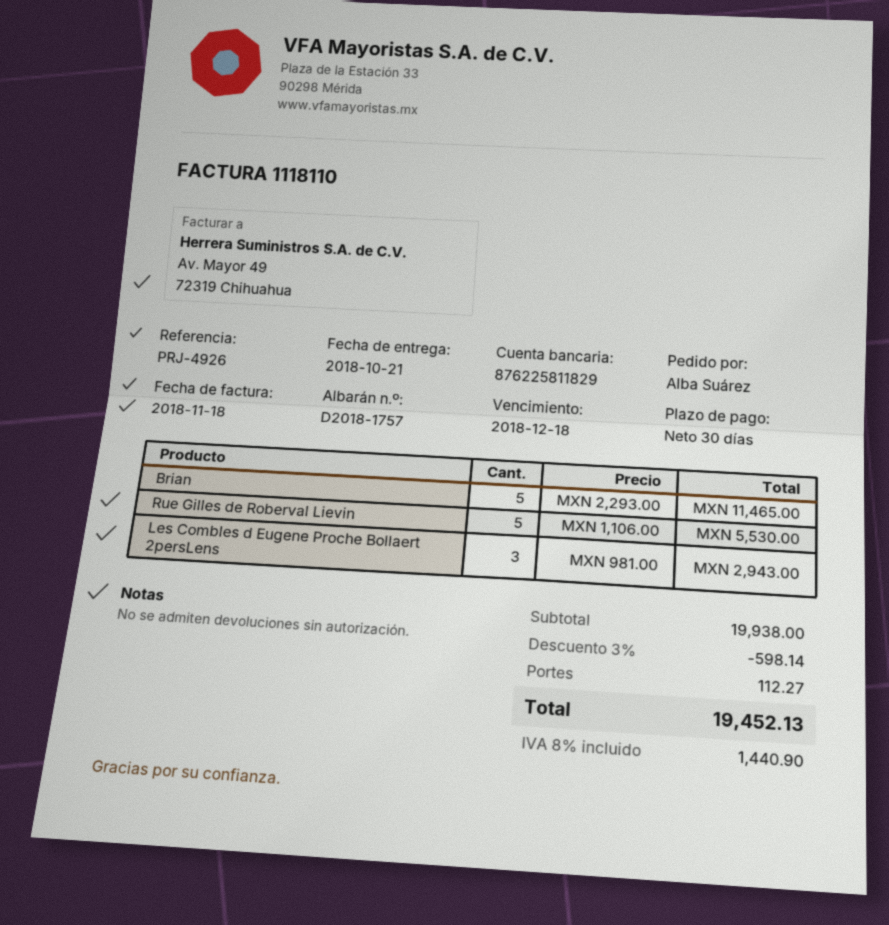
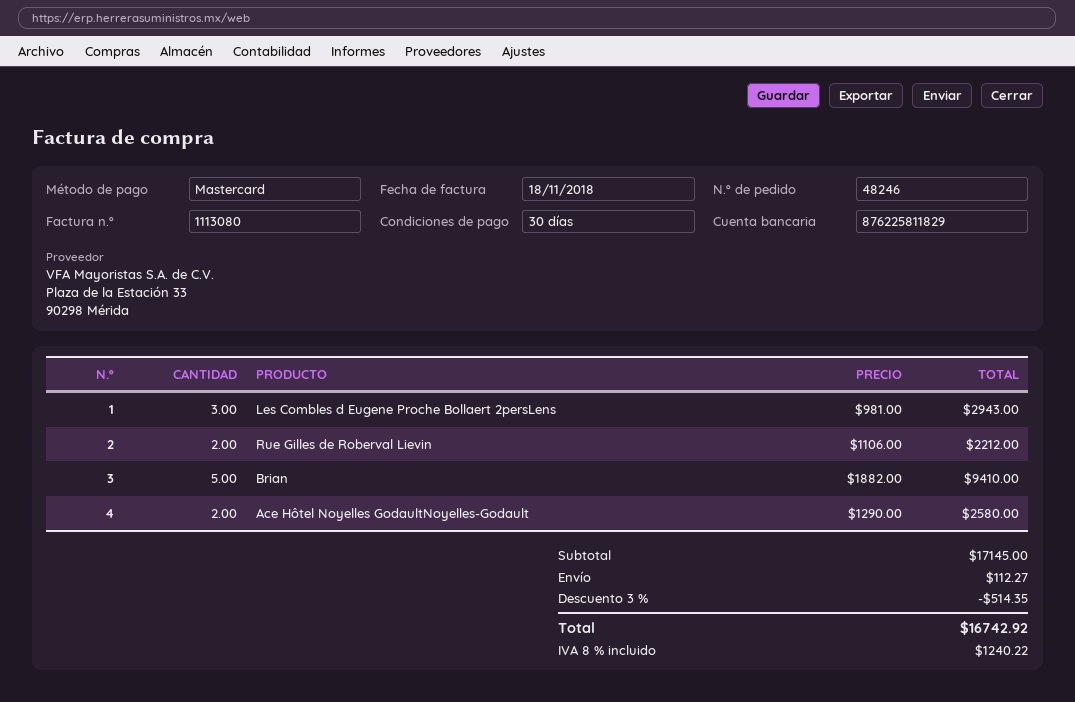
invoice number: 1118110 -> 1113080
Brian: 5 x 2293.00 = 11465.00 -> 5 x 1882.00 = 9410.00
Rue Gilles de Roberval Lievin: 5 x 1106.00 = 5530.00 -> 2 x 1106.00 = 2212.00
Ace Hôtel Noyelles GodaultNoyelles-Godault: none -> 2 x 1290.00 = 2580.00
subtotal: 19938.00 -> 17145.00
discount: 3% = 598.14 -> 3% = 514.35
tax: 8% = 1440.90 -> 8% = 1240.22
total: 19452.13 -> 16742.92

